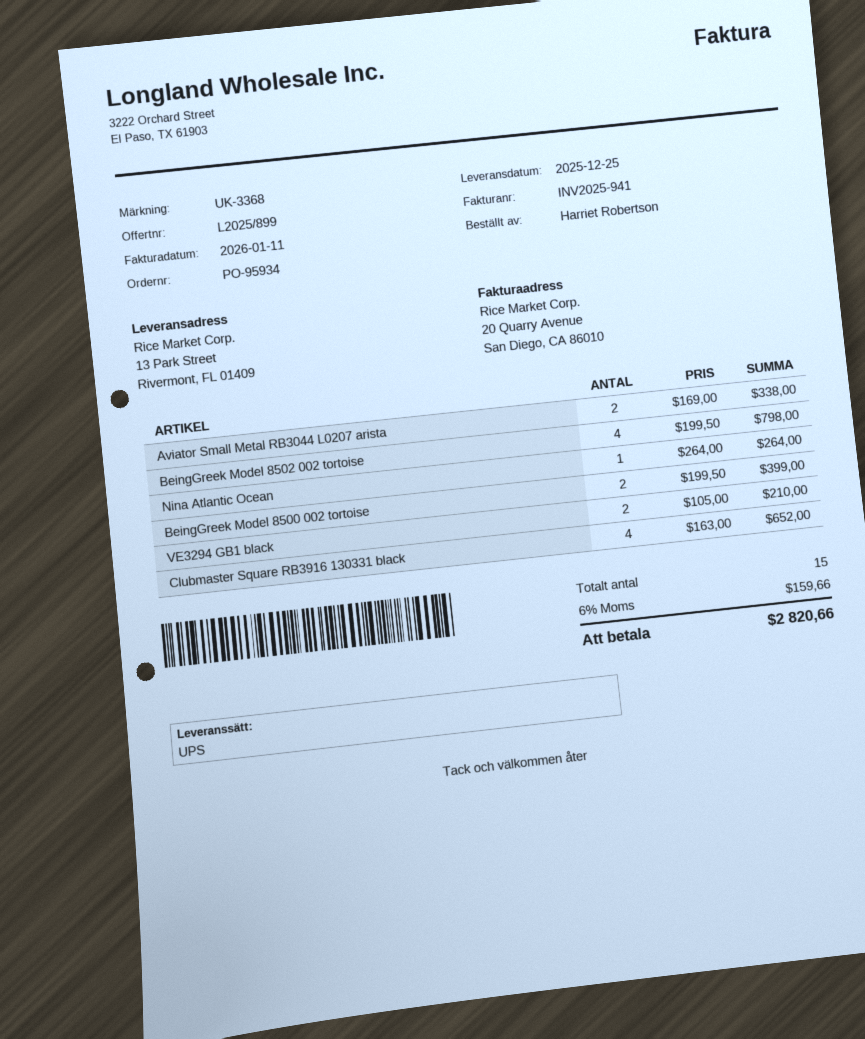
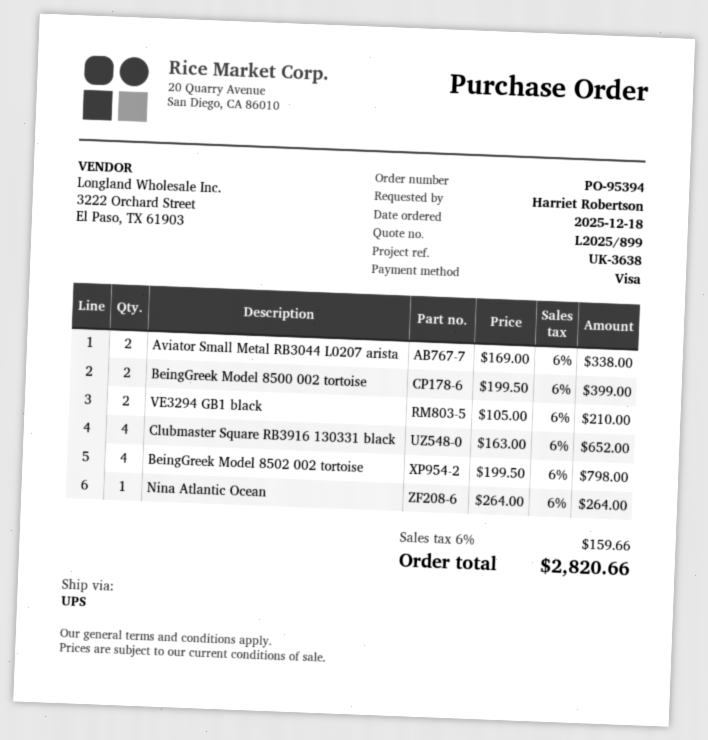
order number: PO-95934 -> PO-95394
reference: UK-3368 -> UK-3638

